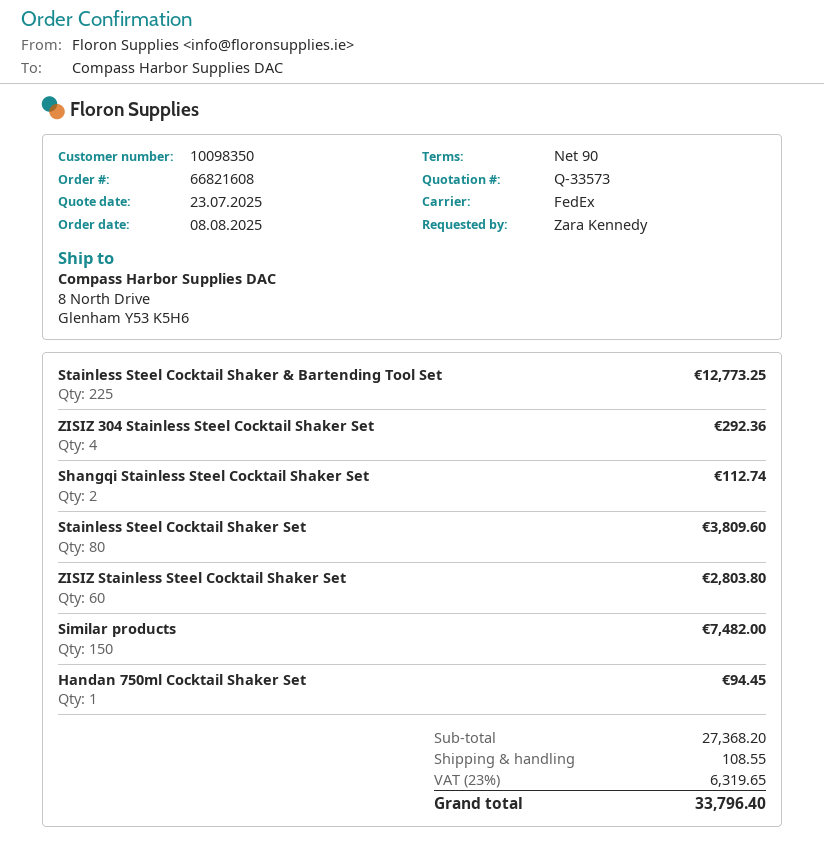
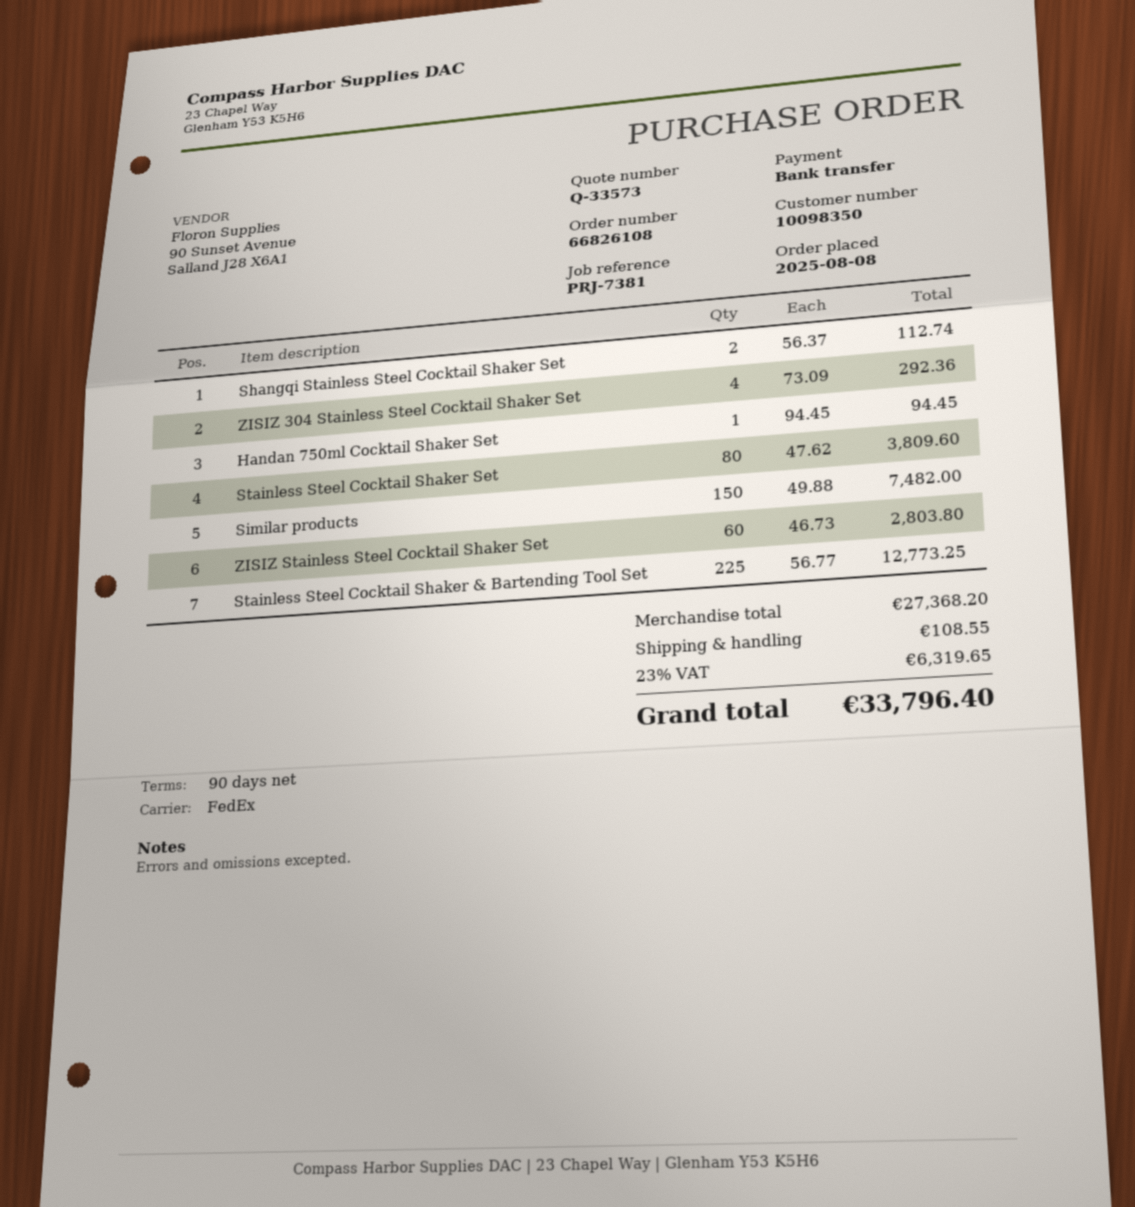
order number: 66821608 -> 66826108

